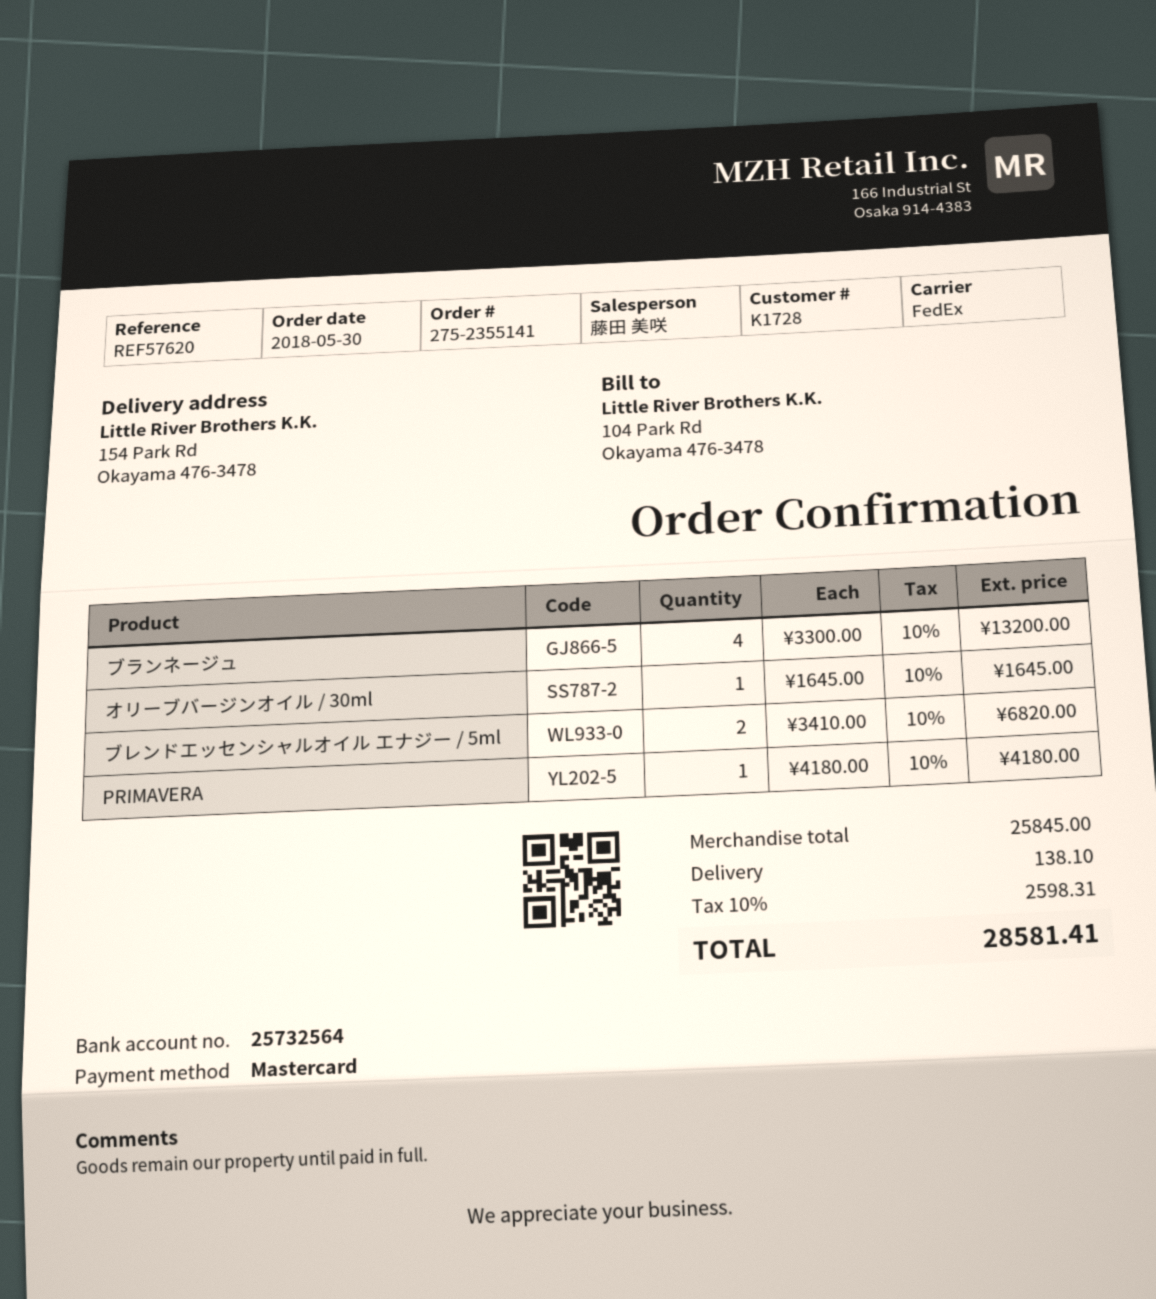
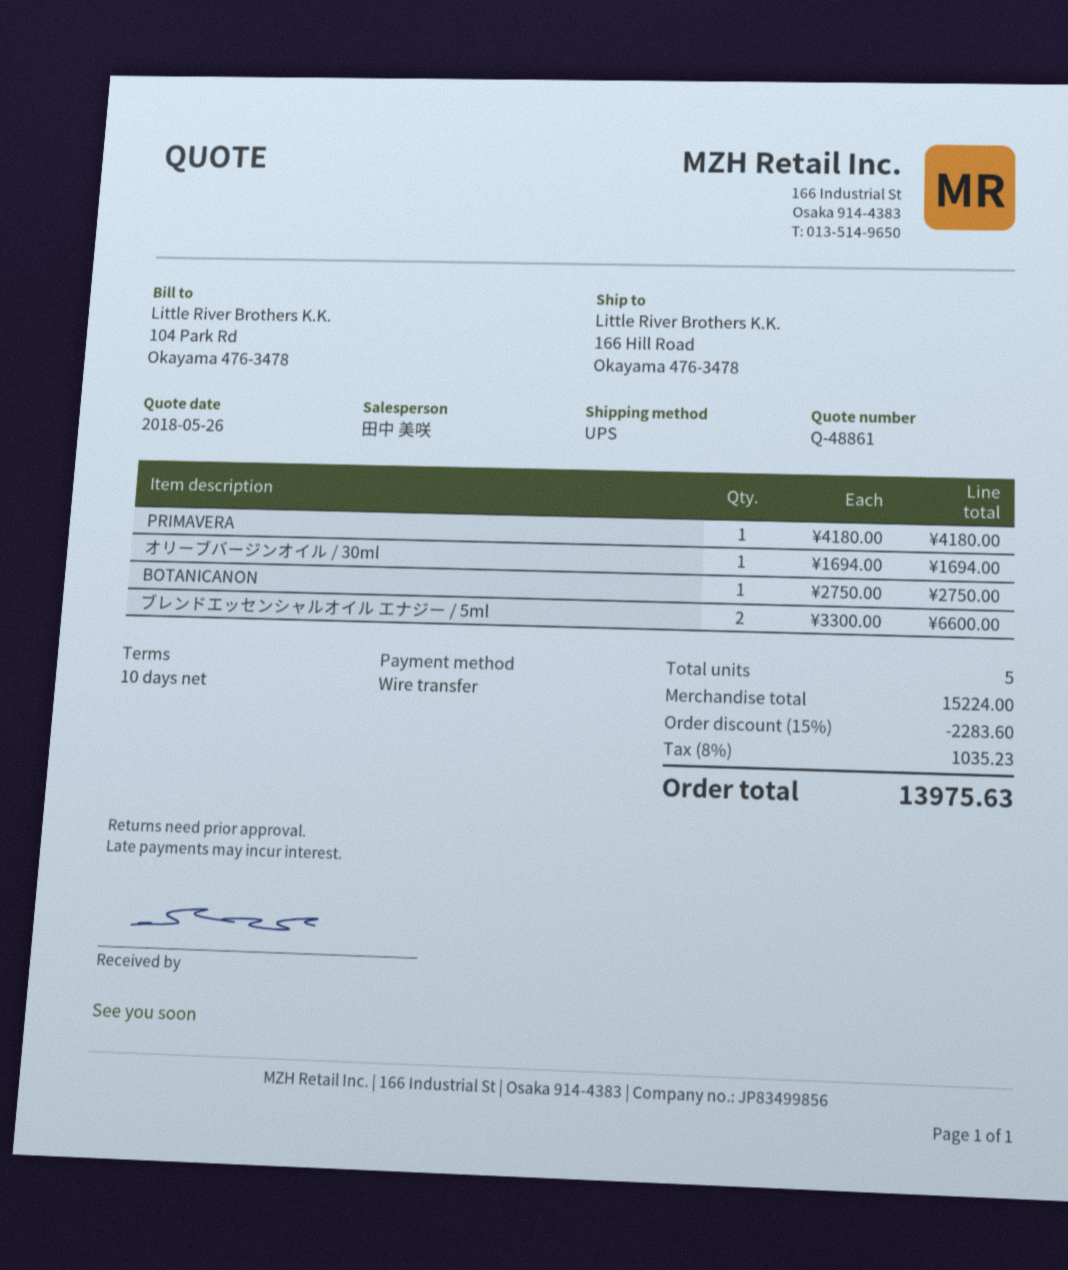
sales rep: 藤田 美咲 -> 田中 美咲
payment method: Mastercard -> bank transfer
shipping method: FedEx -> UPS
ship to: 154 Park Rd, Okayama 476-3478 -> 166 Hill Road, Okayama 476-3478
ブランネージュ: 4 x 3300.00 = 13200.00 -> none
オリーブバージンオイル / 30ml: 1 x 1645.00 = 1645.00 -> 1 x 1694.00 = 1694.00
ブレンドエッセンシャルオイル エナジー / 5ml: 2 x 3410.00 = 6820.00 -> 2 x 3300.00 = 6600.00
BOTANICANON: none -> 1 x 2750.00 = 2750.00
subtotal: 25845.00 -> 15224.00
discount: none -> 15% = 2283.60
shipping: 138.10 -> none
tax: 10% = 2598.31 -> 8% = 1035.23
total: 28581.41 -> 13975.63

